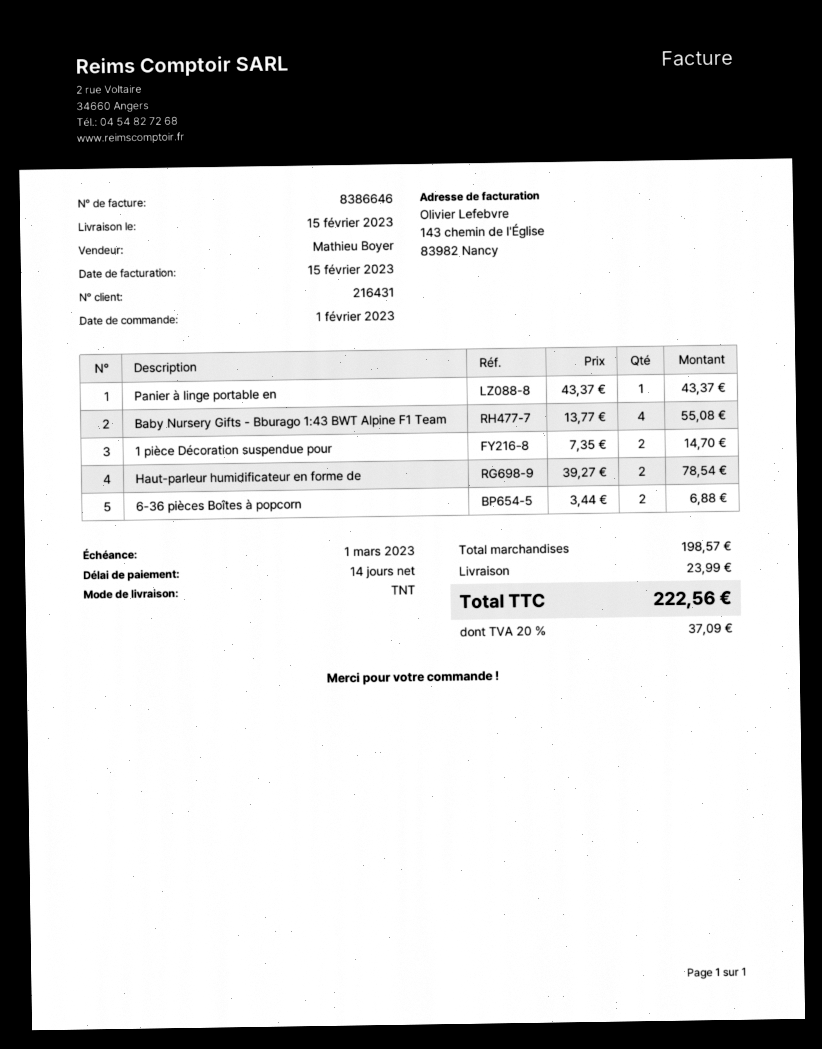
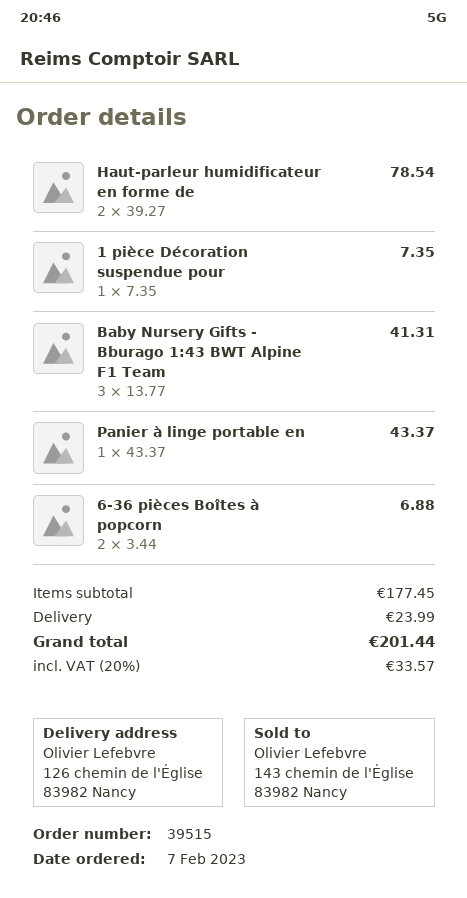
order date: 2023-02-01 -> 2023-02-07
Baby Nursery Gifts - Bburago 1:43 BWT Alpine F1 Team: 4 x 13.77 = 55.08 -> 3 x 13.77 = 41.31
1 pièce Décoration suspendue pour: 2 x 7.35 = 14.70 -> 1 x 7.35 = 7.35
subtotal: 198.57 -> 177.45
tax: 20% = 37.09 -> 20% = 33.57
total: 222.56 -> 201.44

